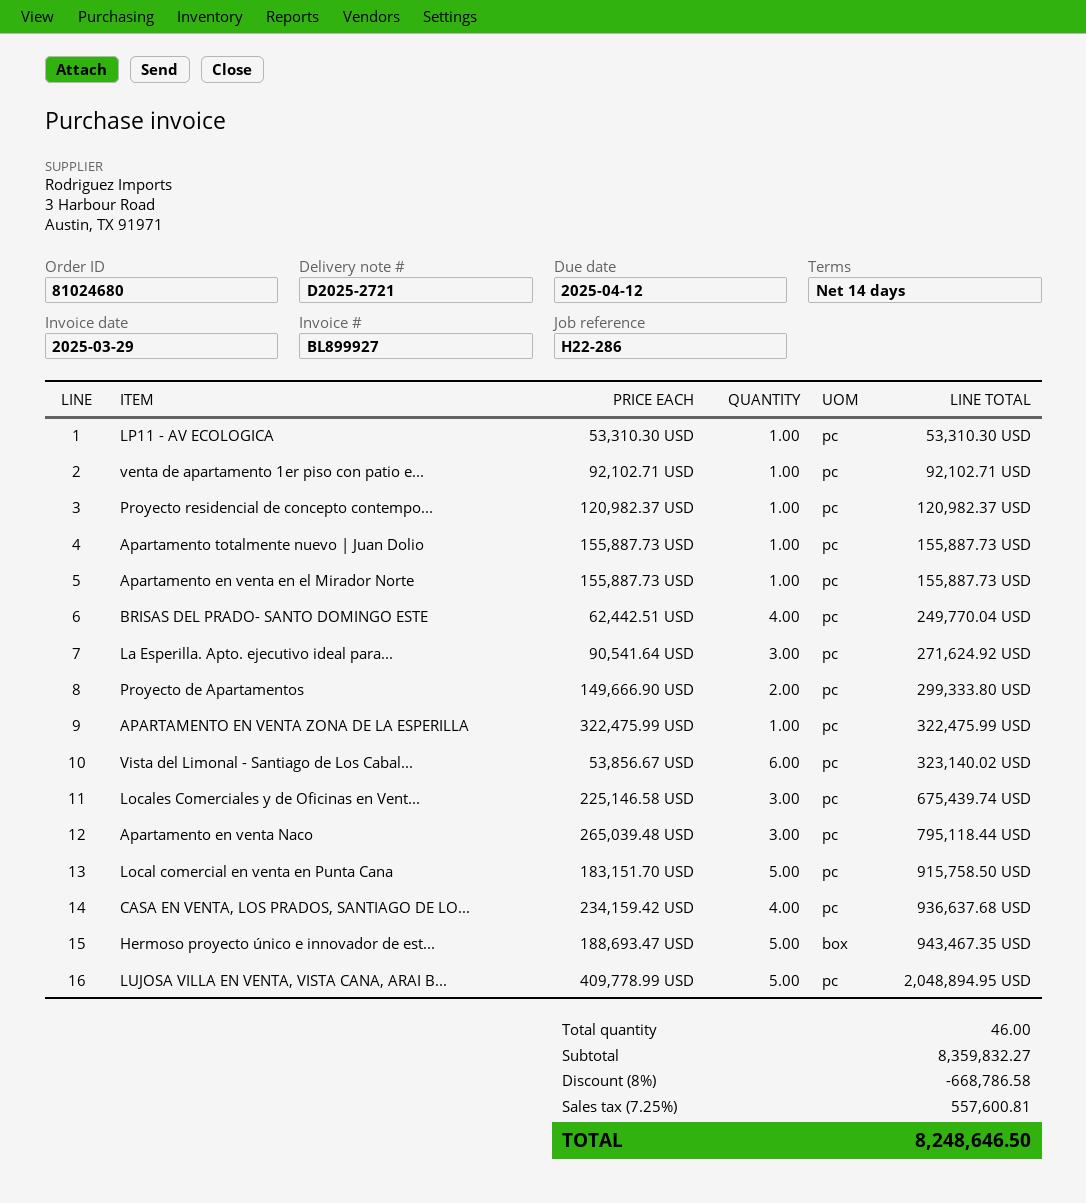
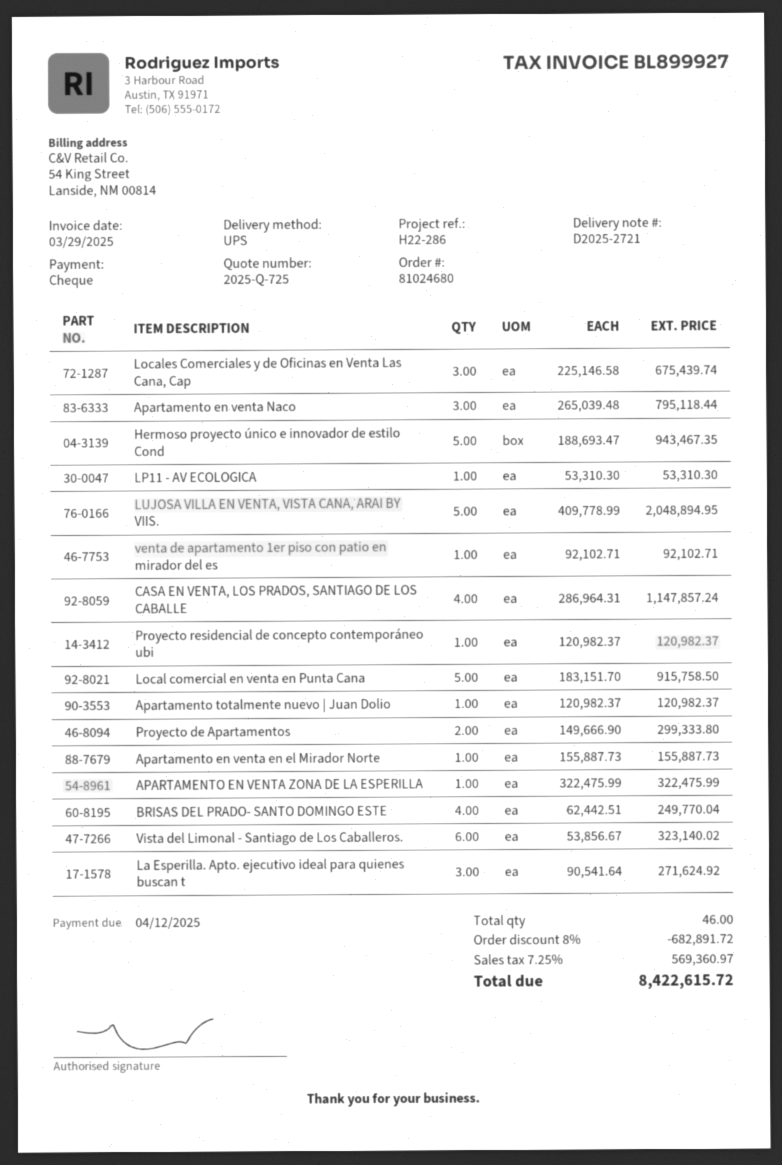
Apartamento totalmente nuevo | Juan Dolio: 1 x 155887.73 = 155887.73 -> 1 x 120982.37 = 120982.37
CASA EN VENTA, LOS PRADOS, SANTIAGO DE LO...: 4 x 234159.42 = 936637.68 -> 4 x 286964.31 = 1147857.24
discount: 8% = 668786.58 -> 8% = 682891.72
tax: 7.25% = 557600.81 -> 7.25% = 569360.97
total: 8248646.50 -> 8422615.72

